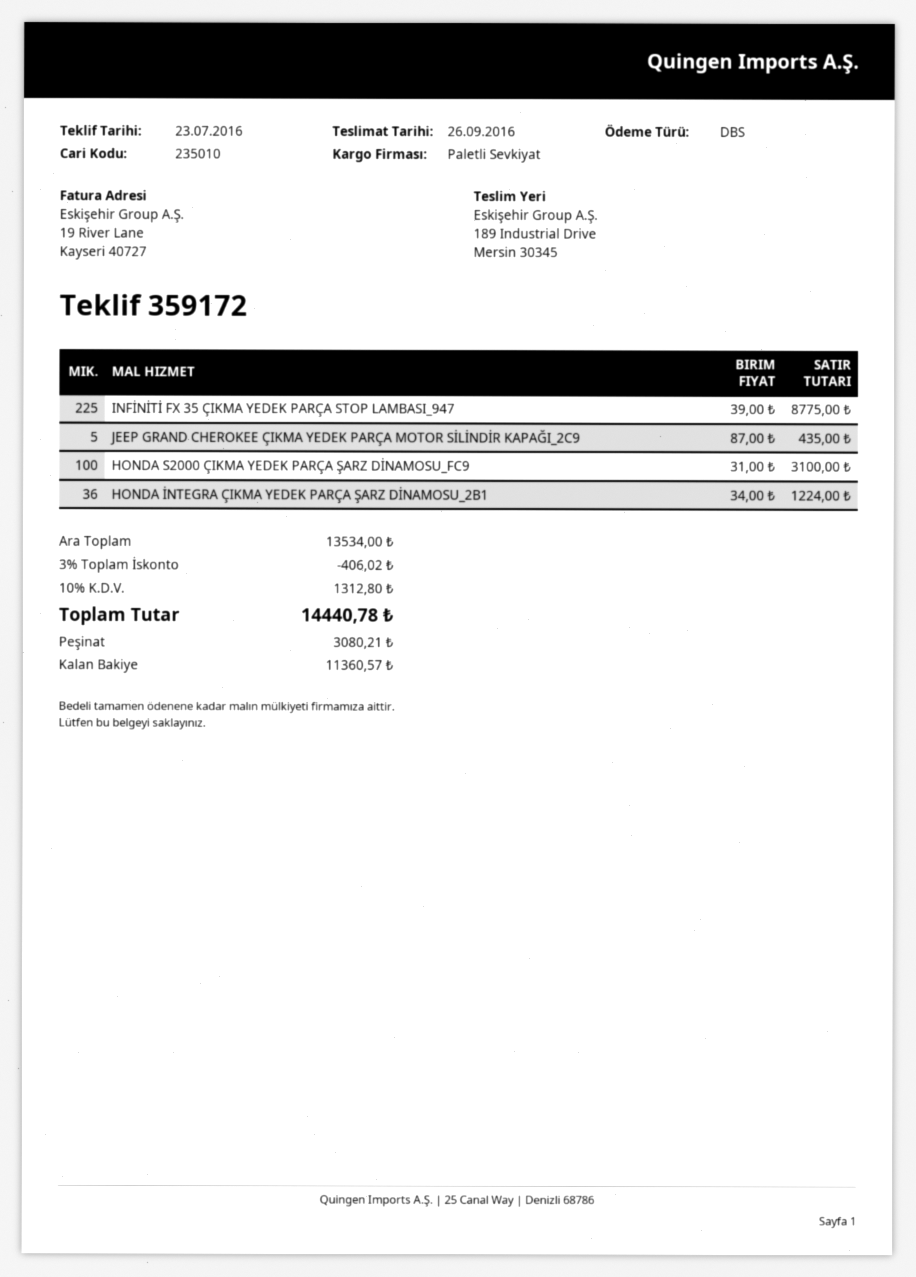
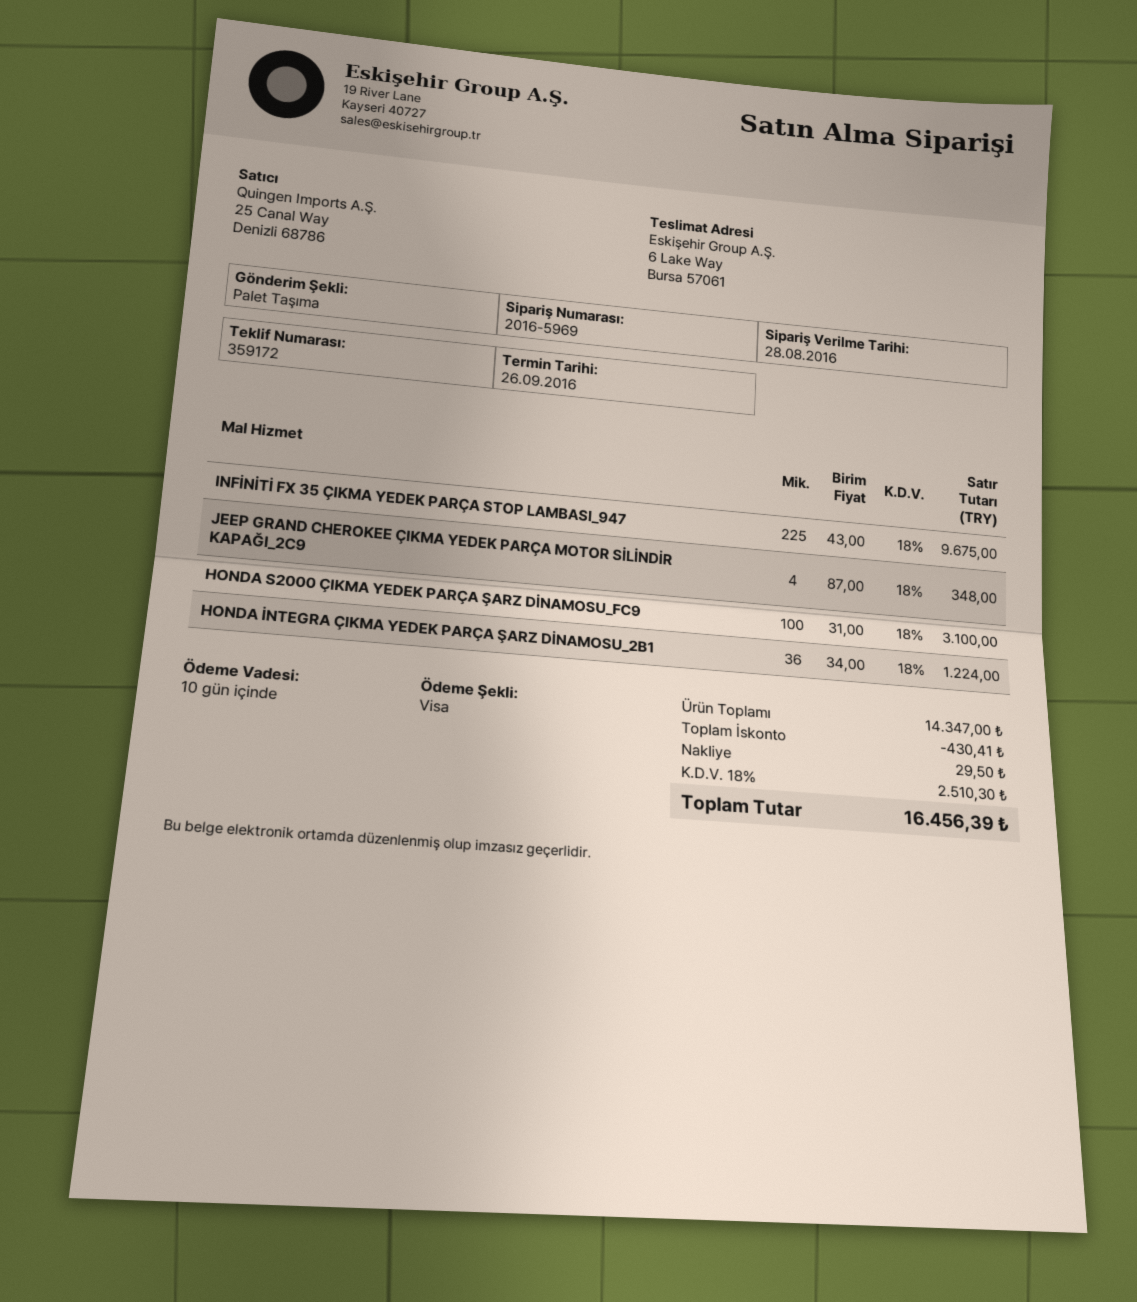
payment method: direct debit -> Visa
ship to: 189 Industrial Drive, Mersin 30345 -> 6 Lake Way, Bursa 57061
INFİNİTİ FX 35 ÇIKMA YEDEK PARÇA STOP LAMBASI_947: 225 x 39.00 = 8775.00 -> 225 x 43.00 = 9675.00
JEEP GRAND CHEROKEE ÇIKMA YEDEK PARÇA MOTOR SİLİNDİR KAPAĞI_2C9: 5 x 87.00 = 435.00 -> 4 x 87.00 = 348.00
subtotal: 13534.00 -> 14347.00
discount: 406.02 -> 430.41
shipping: none -> 29.50
tax: 10% = 1312.80 -> 18% = 2510.30
total: 14440.78 -> 16456.39

